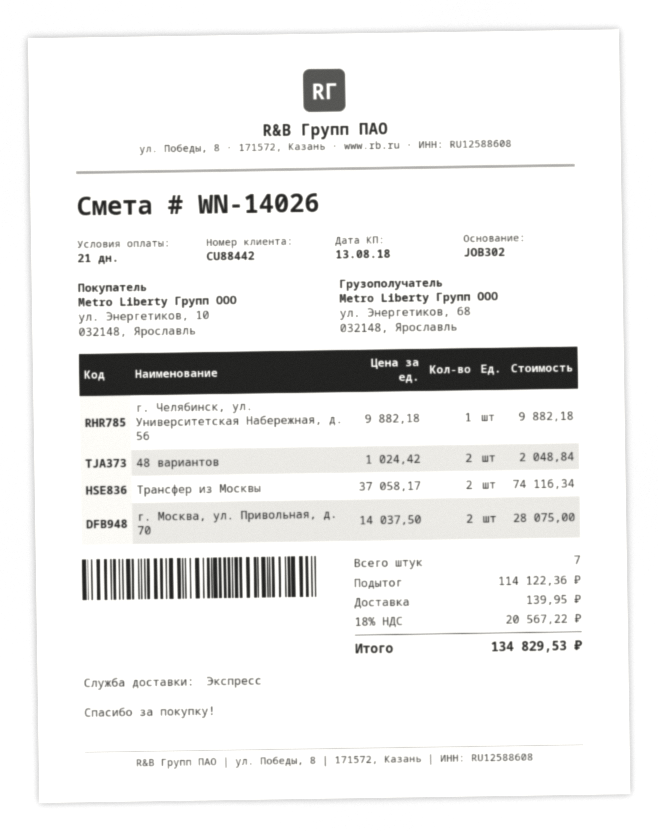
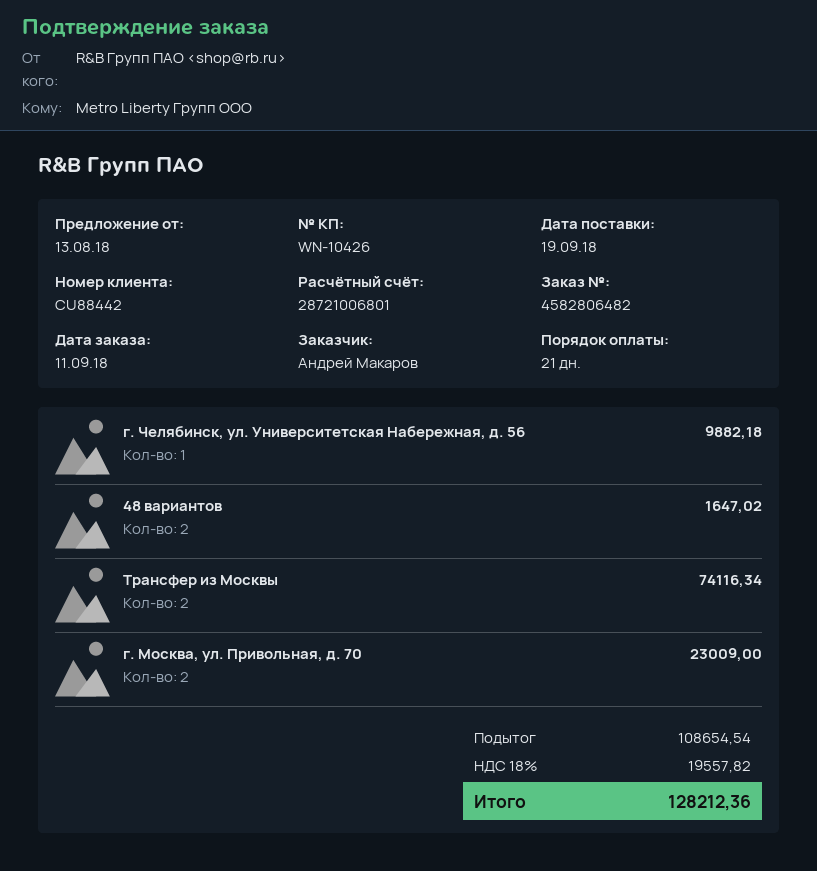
quote number: WN-14026 -> WN-10426
48 вариантов: 2 for 2048.84 -> 2 for 1647.02
г. Москва, ул. Привольная, д. 70: 2 for 28075.00 -> 2 for 23009.00
subtotal: 114122.36 -> 108654.54
shipping: 139.95 -> none
tax: 18% = 20567.22 -> 18% = 19557.82
total: 134829.53 -> 128212.36

